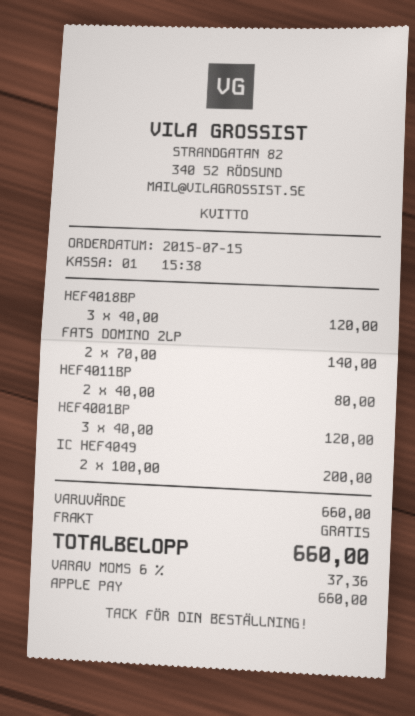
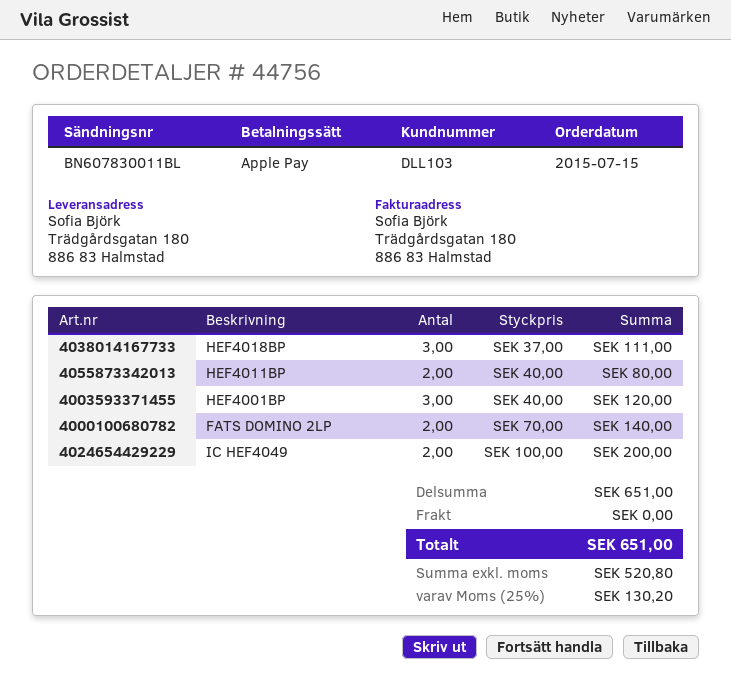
HEF4018BP: 3 x 40.00 = 120.00 -> 3 x 37.00 = 111.00
subtotal: 660.00 -> 651.00
tax: 6% = 37.36 -> 25% = 130.20
total: 660.00 -> 651.00

